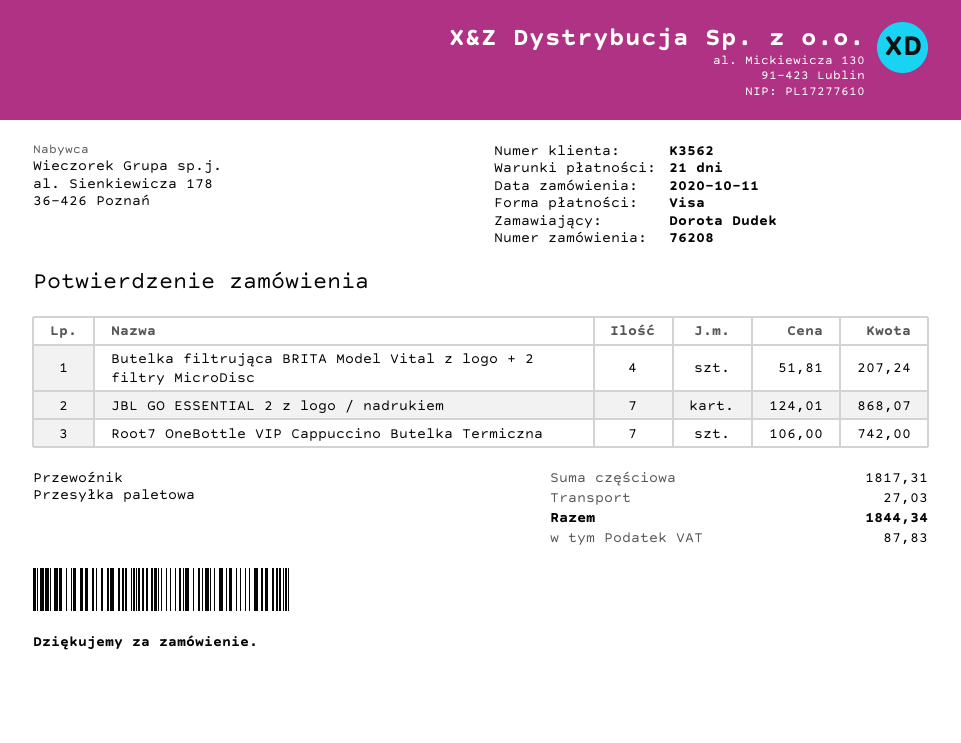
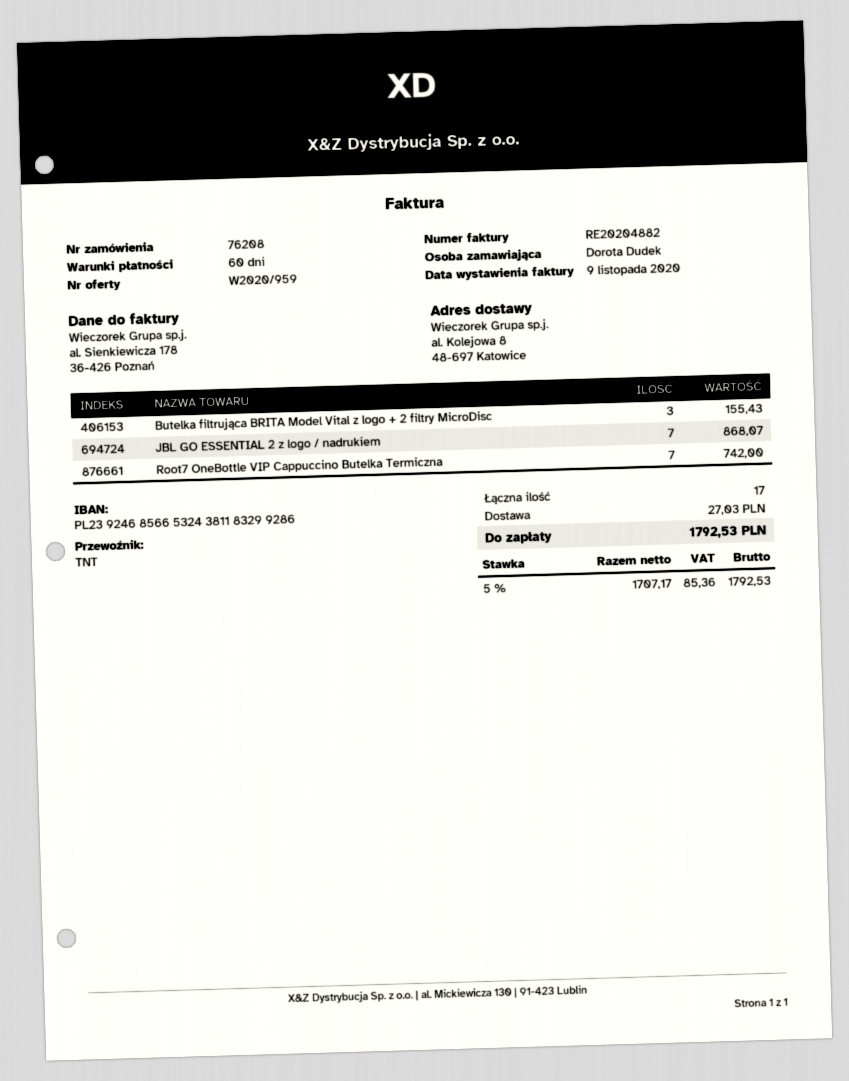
payment terms: 21 days -> 60 days
shipping method: pallet freight -> TNT
Butelka filtrująca BRITA Model Vital z logo + 2 filtry MicroDisc: 4 for 207.24 -> 3 for 155.43
tax: 87.83 -> 85.36
total: 1844.34 -> 1792.53

